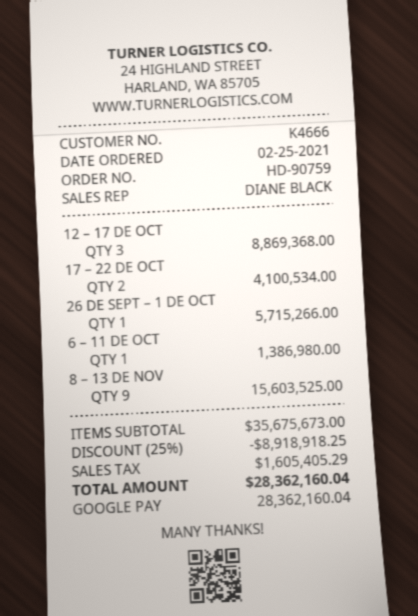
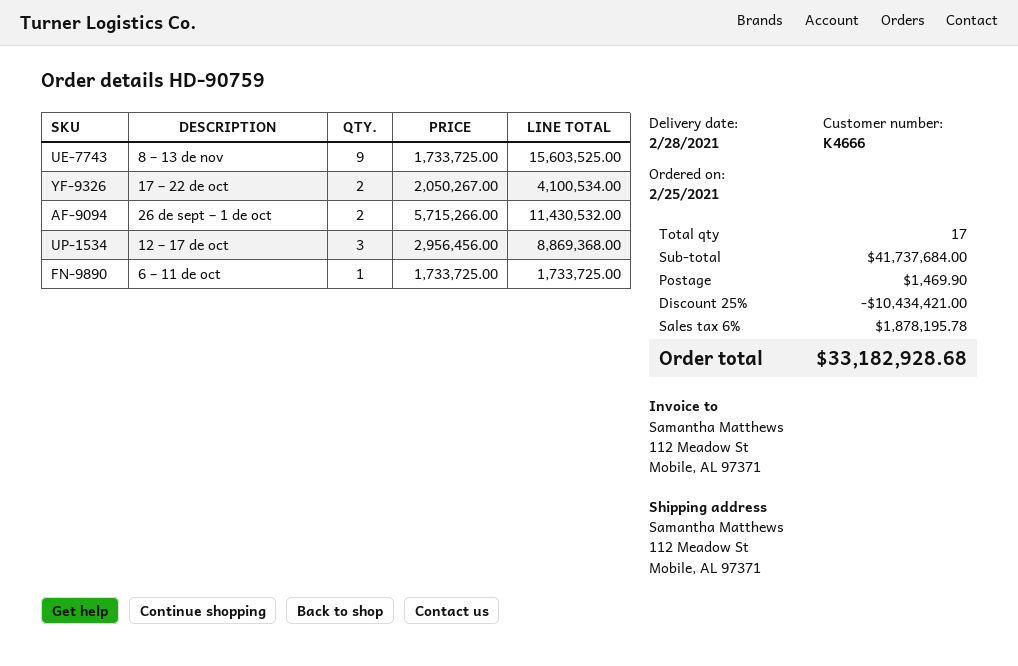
26 DE SEPT – 1 DE OCT: 1 for 5715266.00 -> 2 for 11430532.00
6 – 11 DE OCT: 1 for 1386980.00 -> 1 for 1733725.00
subtotal: 35675673.00 -> 41737684.00
discount: 25% = 8918918.25 -> 25% = 10434421.00
shipping: none -> 1469.90
tax: 1605405.29 -> 1878195.78
total: 28362160.04 -> 33182928.68

